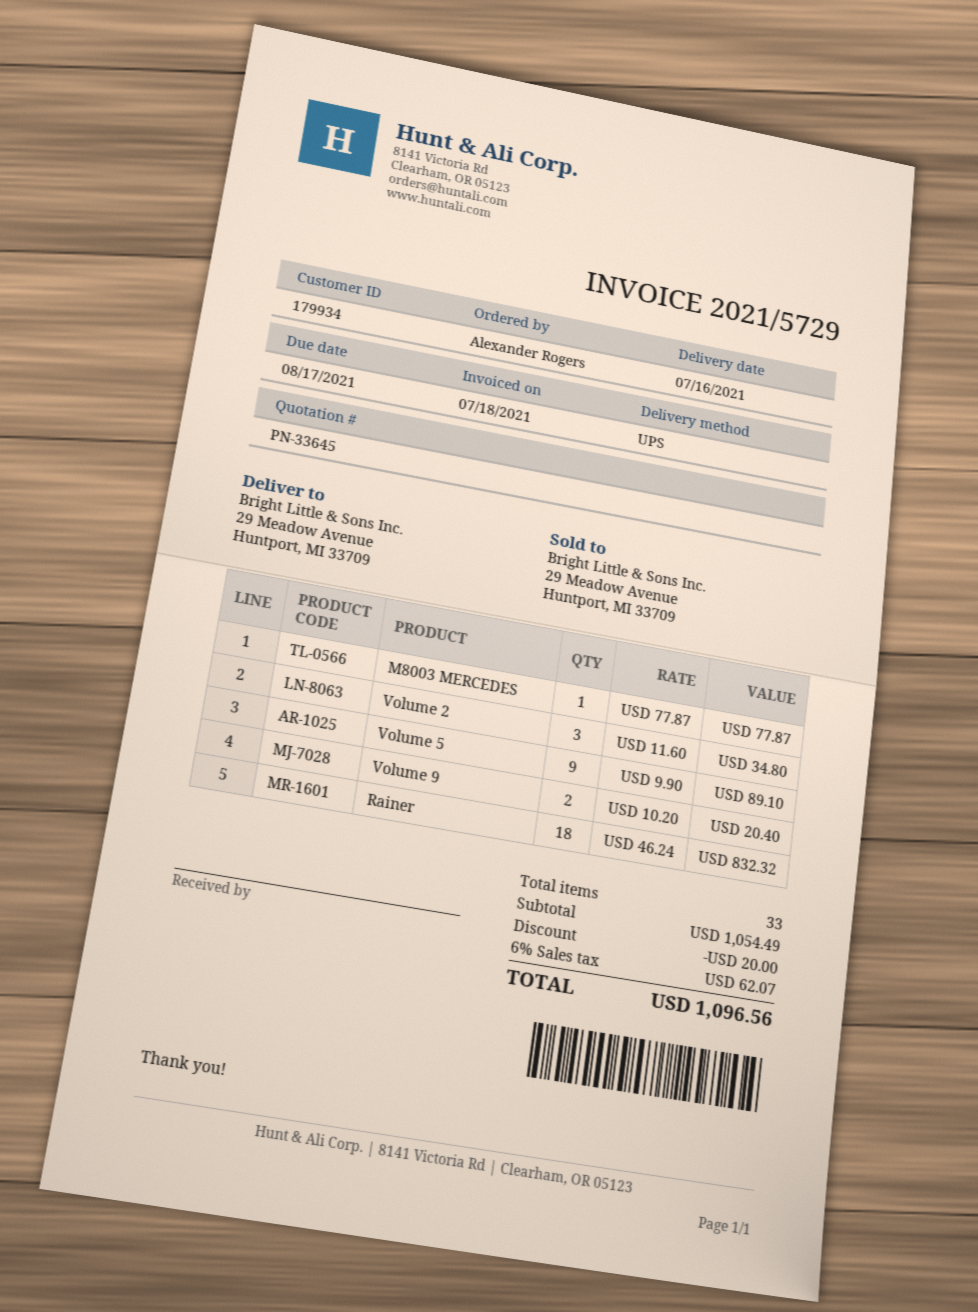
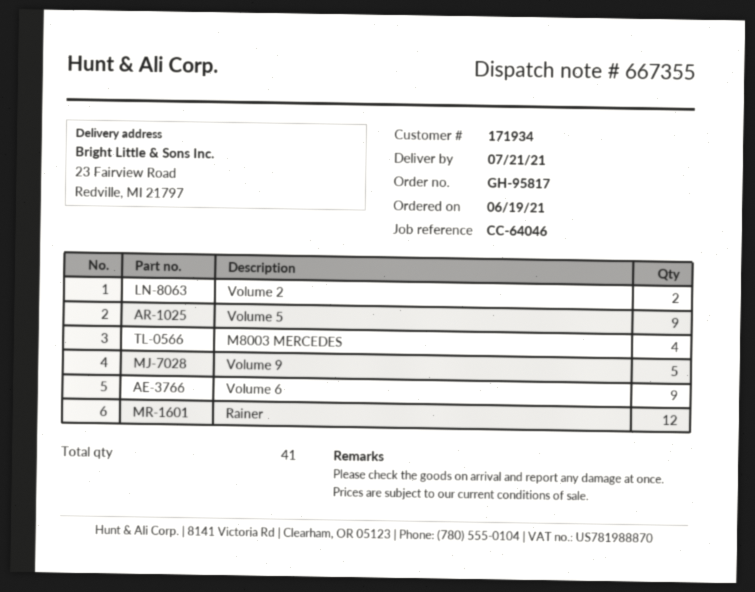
delivery date: 2021-07-16 -> 2021-07-21
customer number: 179934 -> 171934
ship to: 29 Meadow Avenue, Huntport, MI 33709 -> 23 Fairview Road, Redville, MI 21797
M8003 MERCEDES: 1 -> 4
Volume 2: 3 -> 2
Volume 9: 2 -> 5
Rainer: 18 -> 12
Volume 6: none -> 9
total quantity: 33 -> 41

